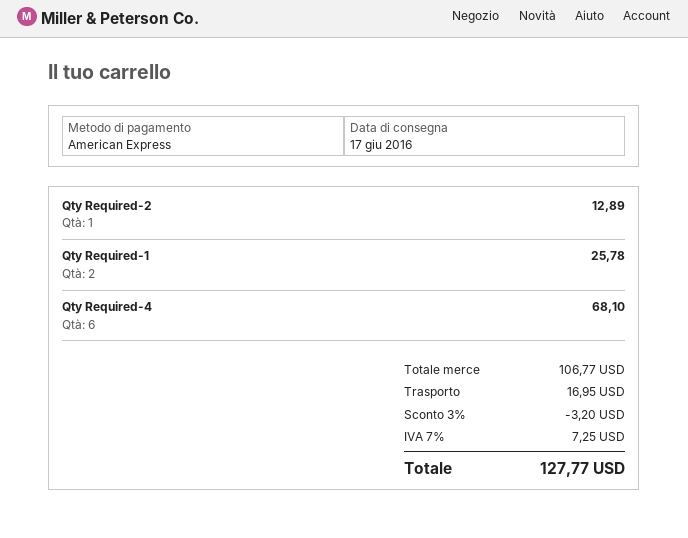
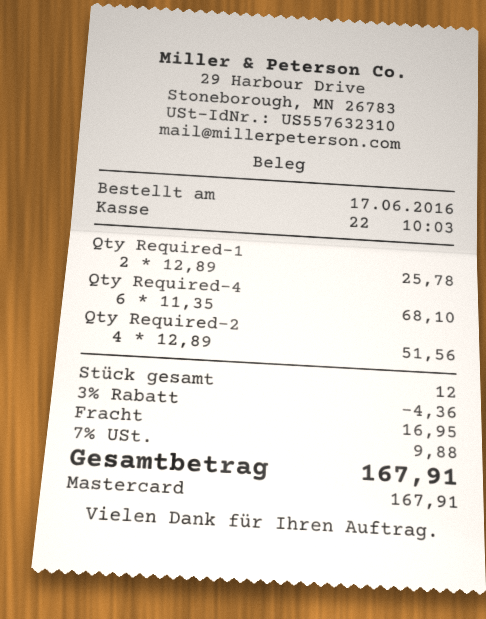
payment method: American Express -> Mastercard
Qty Required-2: 1 for 12.89 -> 4 for 51.56
discount: 3% = 3.20 -> 3% = 4.36
tax: 7% = 7.25 -> 7% = 9.88
total: 127.77 -> 167.91

